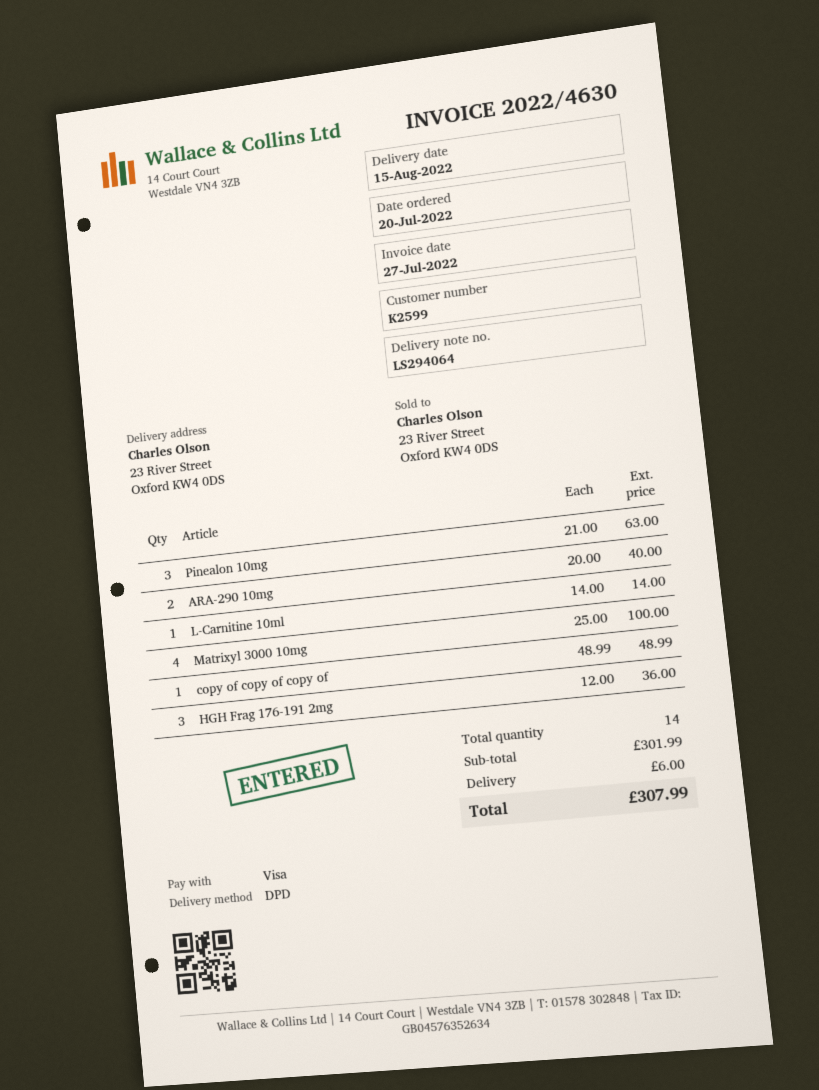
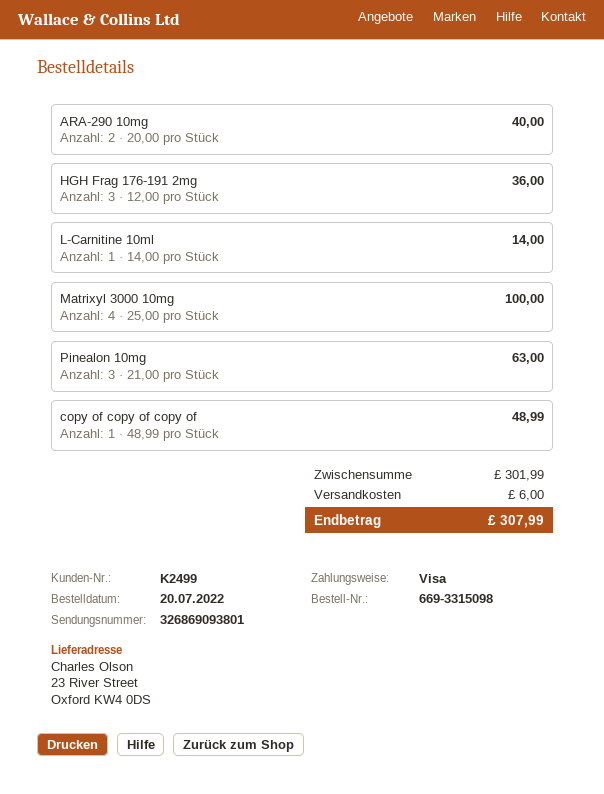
customer number: K2599 -> K2499

